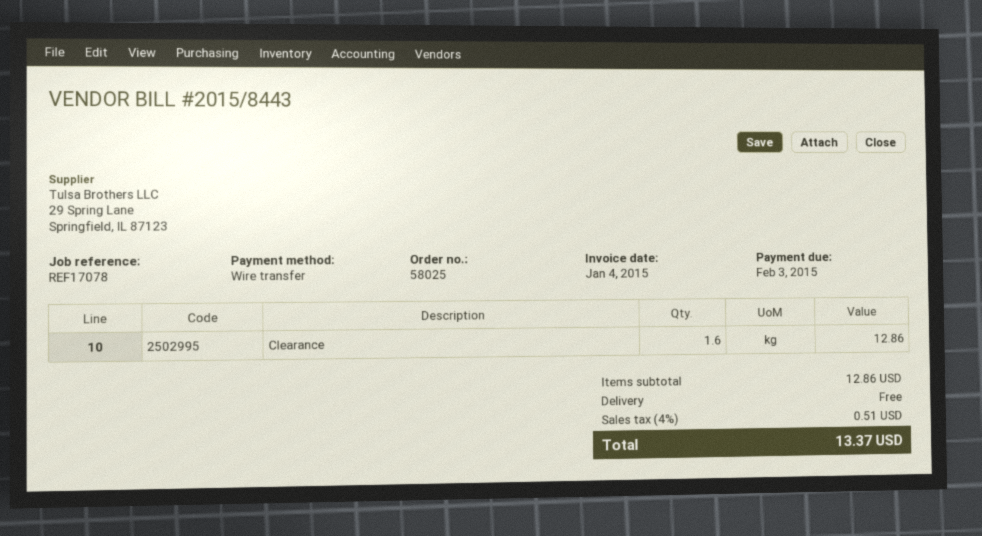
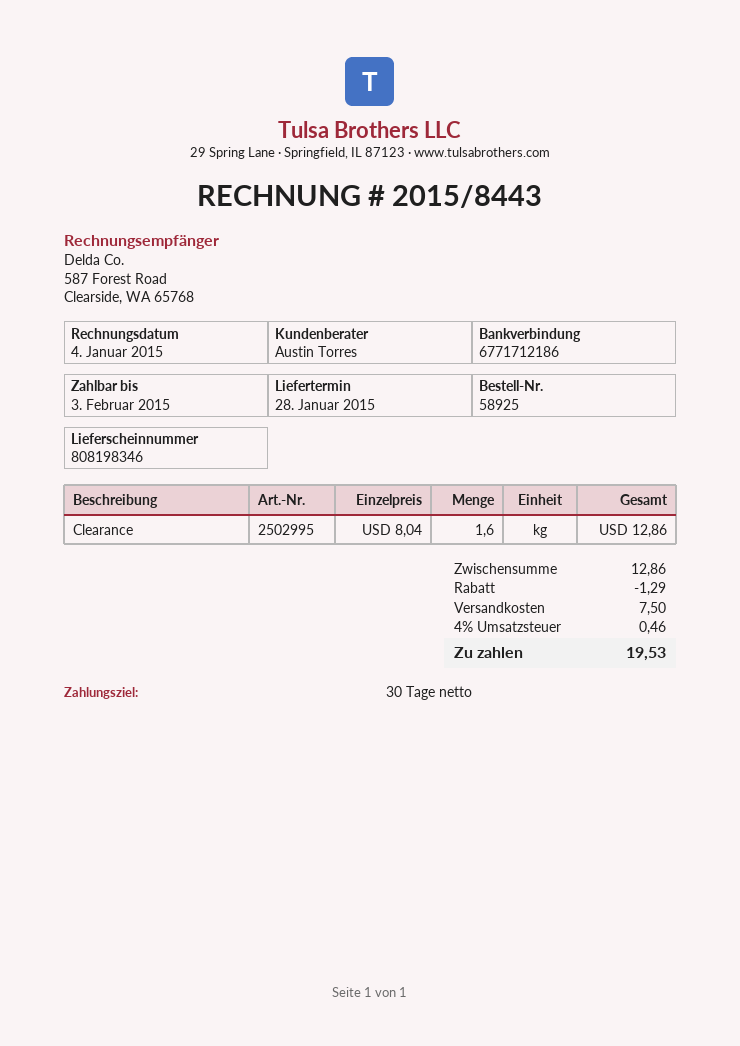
order number: 58025 -> 58925
discount: none -> 1.29
shipping: 0.00 -> 7.50
tax: 4% = 0.51 -> 4% = 0.46
total: 13.37 -> 19.53

